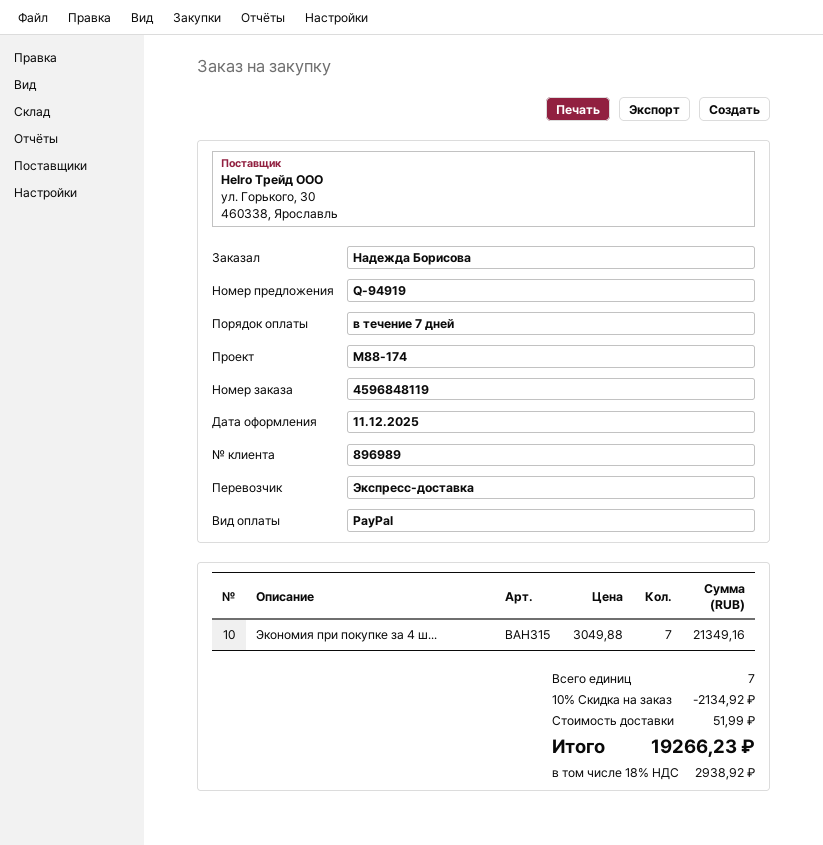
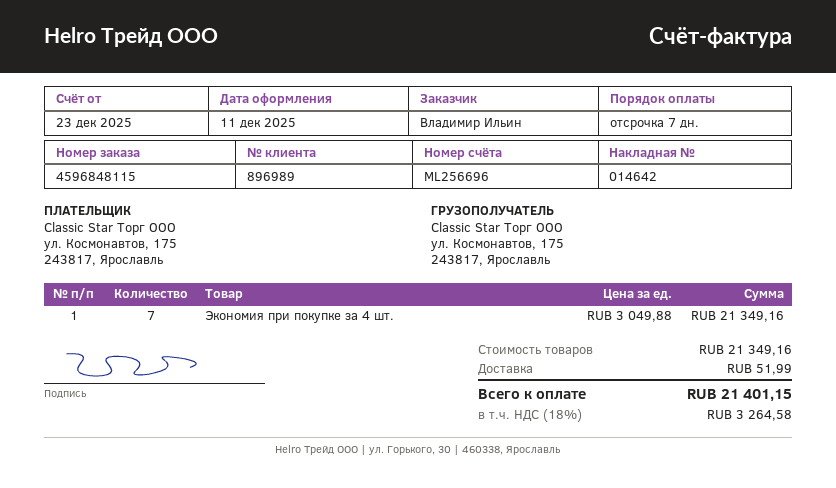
order number: 4596848119 -> 4596848115
ordered by: Надежда Борисова -> Владимир Ильин
discount: 10% = 2134.92 -> none
tax: 18% = 2938.92 -> 18% = 3264.58
total: 19266.23 -> 21401.15

